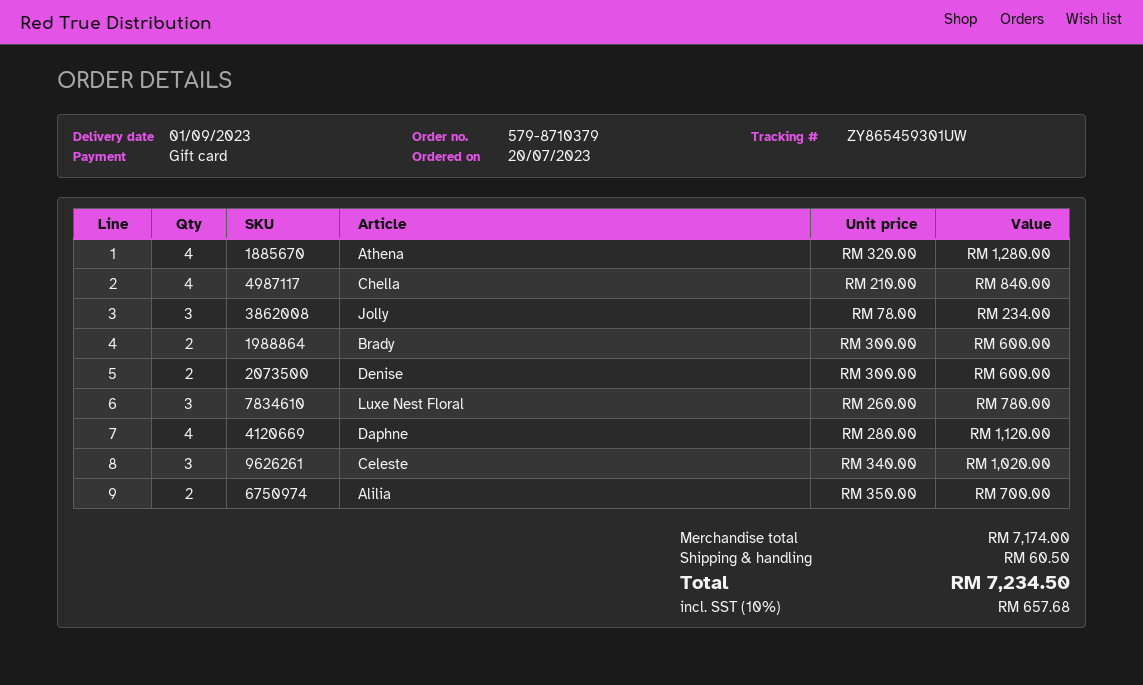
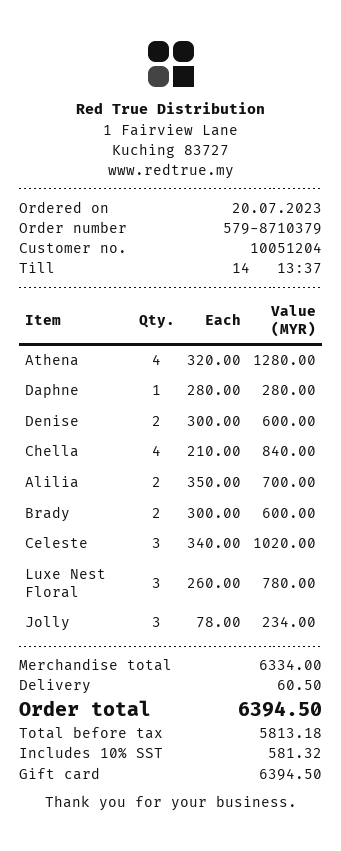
Daphne: 4 x 280.00 = 1120.00 -> 1 x 280.00 = 280.00
subtotal: 7174.00 -> 6334.00
tax: 10% = 657.68 -> 10% = 581.32
total: 7234.50 -> 6394.50

